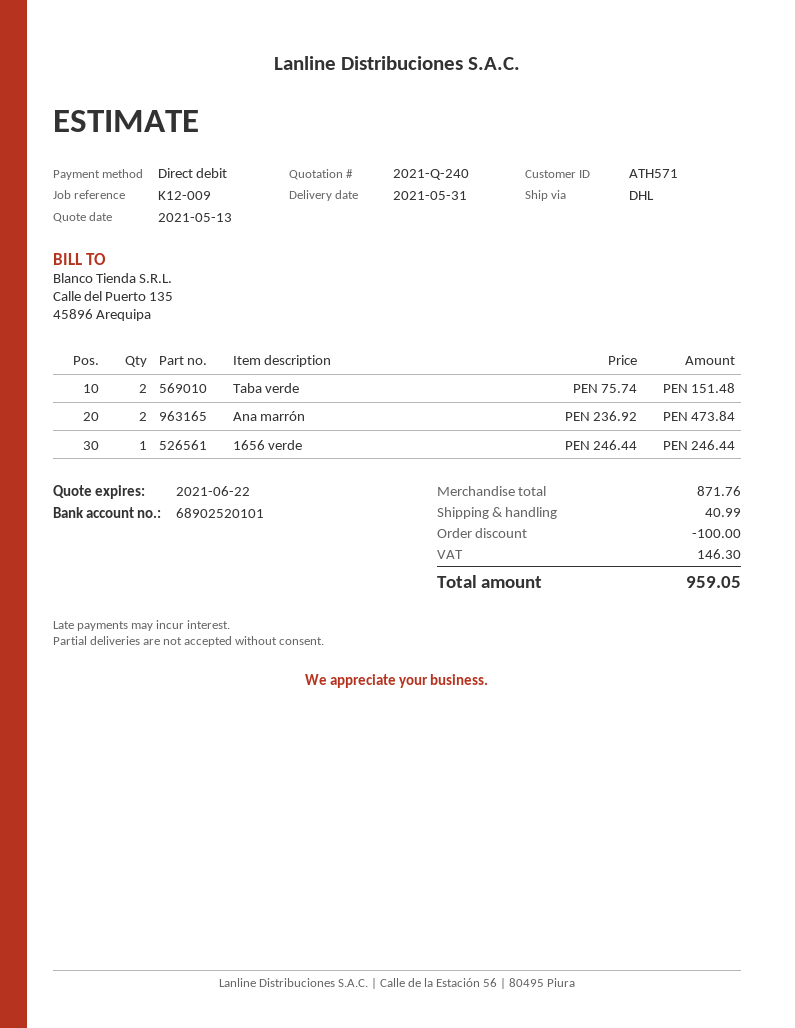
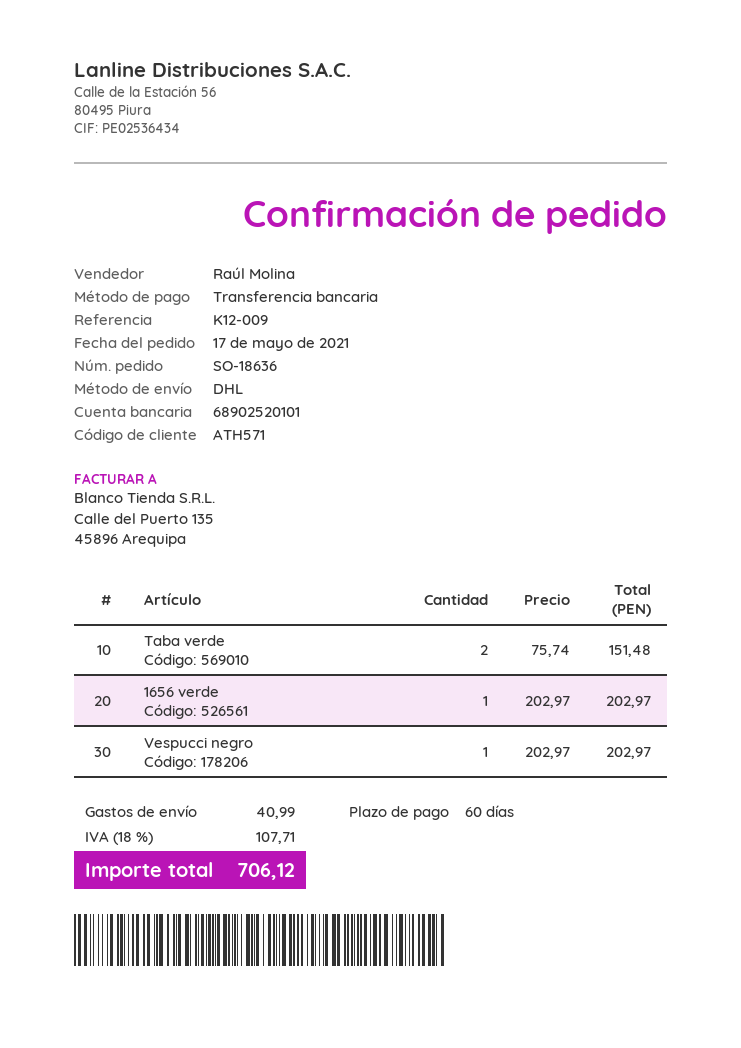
payment method: direct debit -> bank transfer
Ana marrón: 2 x 236.92 = 473.84 -> none
1656 verde: 1 x 246.44 = 246.44 -> 1 x 202.97 = 202.97
Vespucci negro: none -> 1 x 202.97 = 202.97
discount: 100.00 -> none
tax: 146.30 -> 107.71
total: 959.05 -> 706.12

